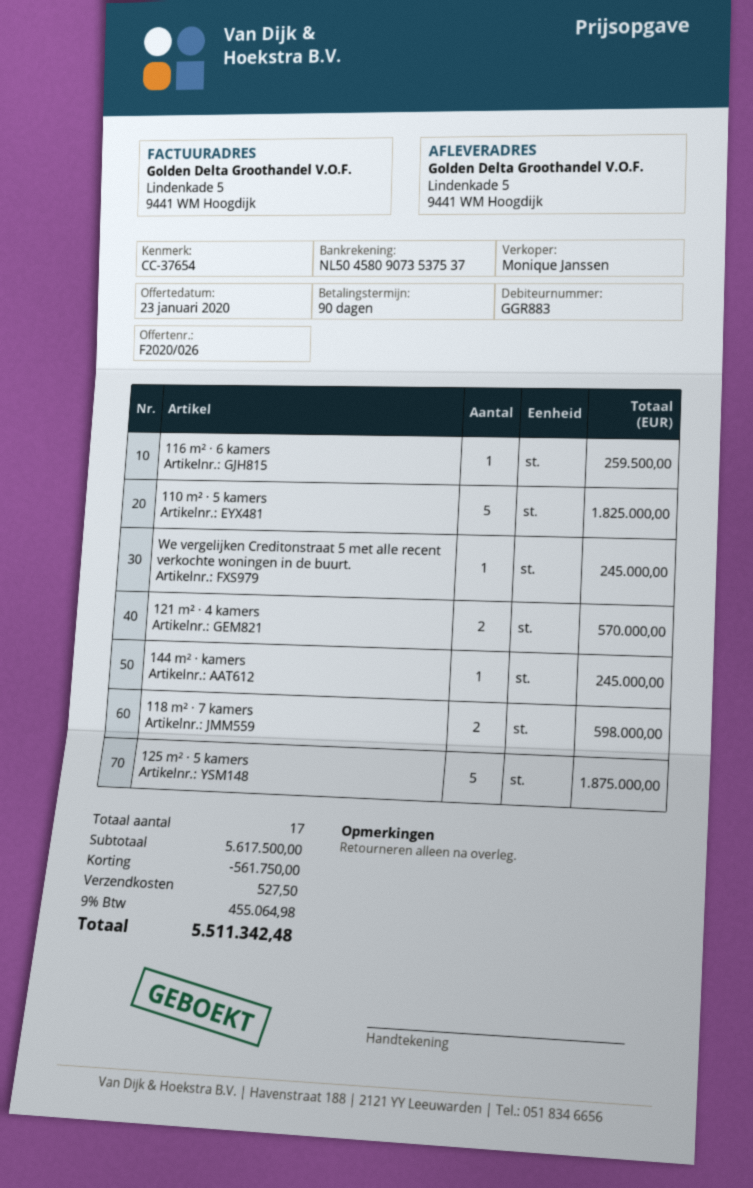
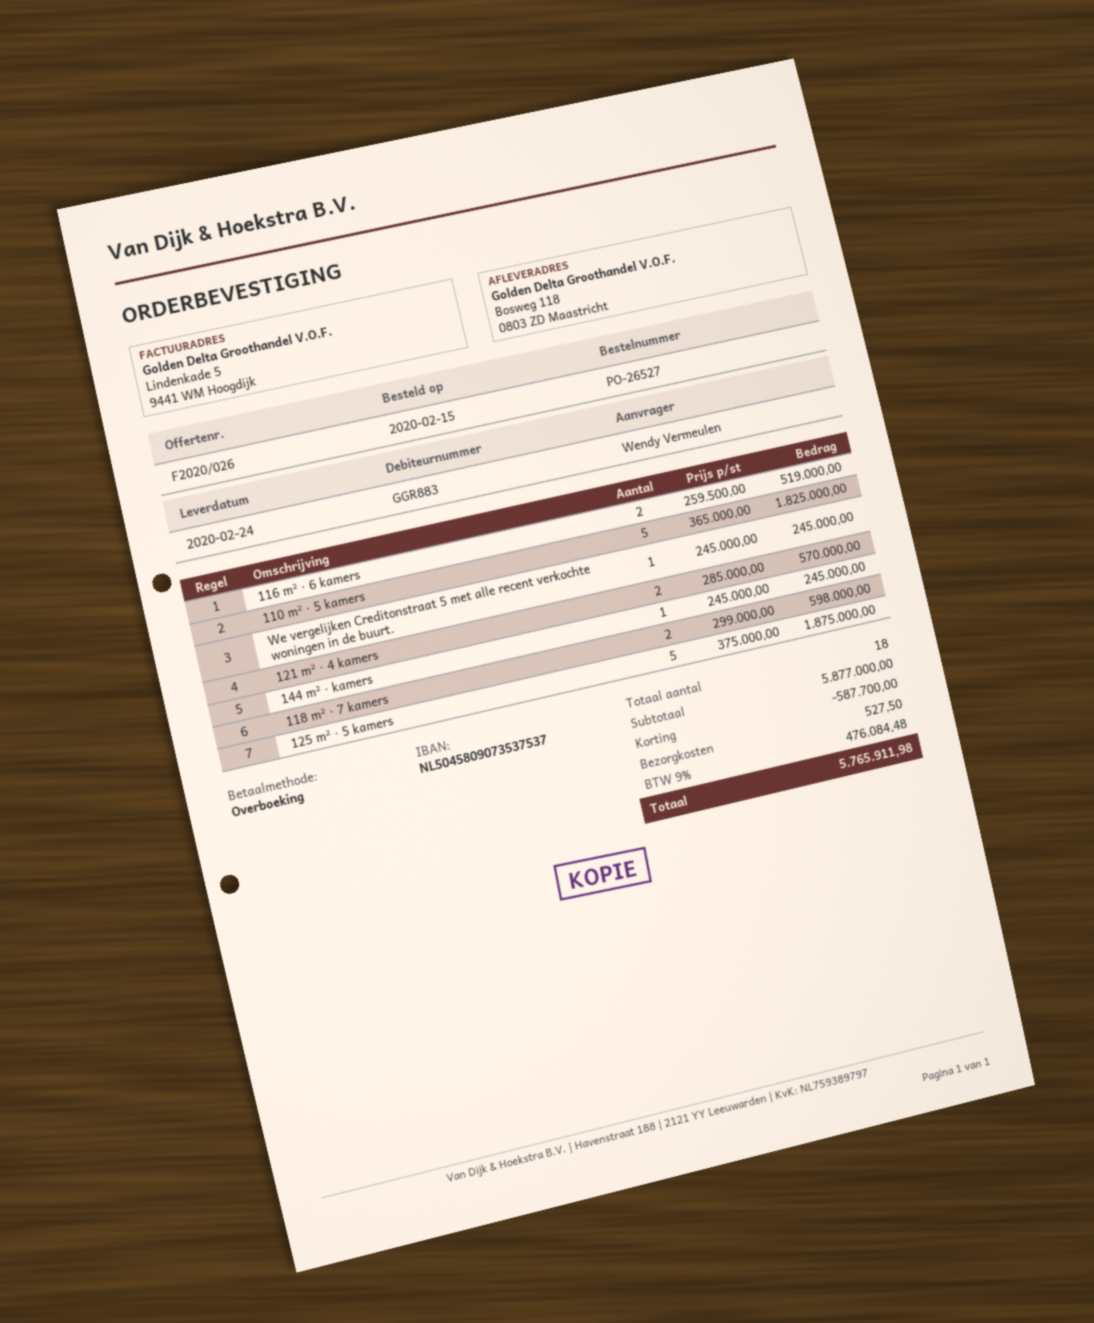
ship to: Lindenkade 5, 9441 WM Hoogdijk -> Bosweg 118, 0803 ZD Maastricht
116 m² · 6 kamers: 1 for 259500.00 -> 2 for 519000.00
total quantity: 17 -> 18
subtotal: 5617500.00 -> 5877000.00
discount: 561750.00 -> 587700.00
tax: 9% = 455064.98 -> 9% = 476084.48
total: 5511342.48 -> 5765911.98

